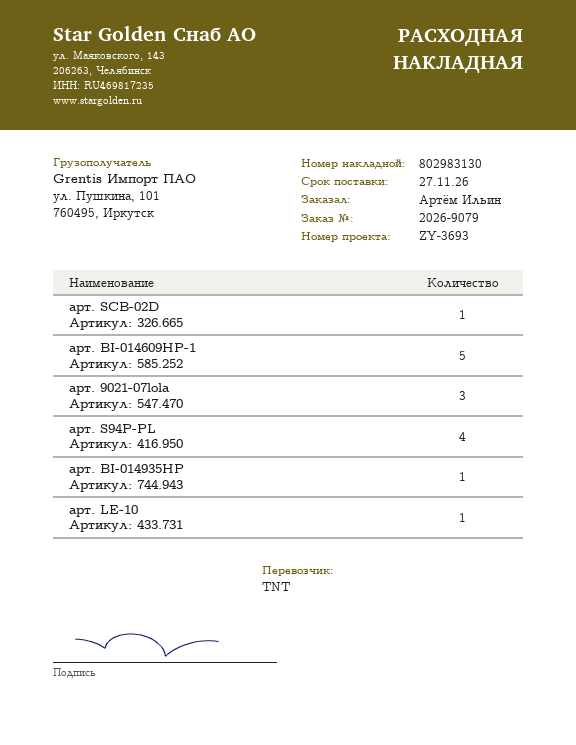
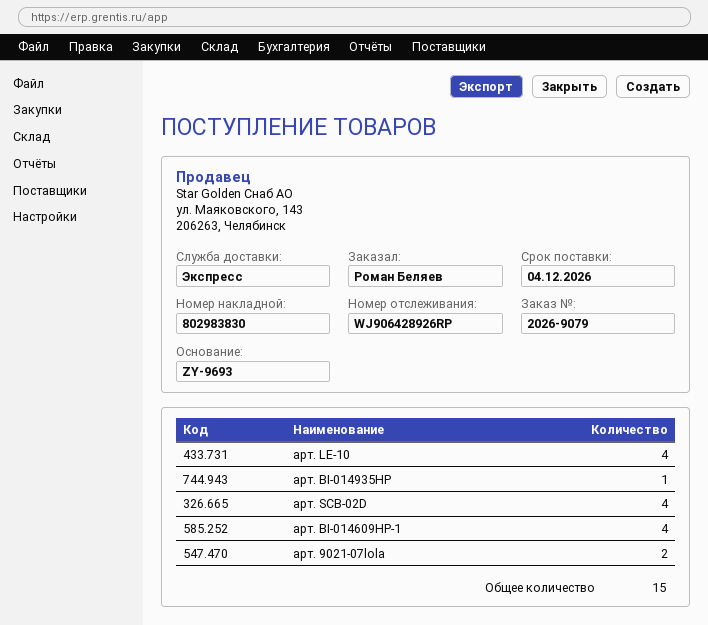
delivery note number: 802983130 -> 802983830
delivery date: 2026-11-27 -> 2026-12-04
reference: ZY-3693 -> ZY-9693
ordered by: Артём Ильин -> Роман Беляев
shipping method: TNT -> express
арт. SCB-02D: 1 -> 4
арт. BI-014609HP-1: 5 -> 4
арт. 9021-07lola: 3 -> 2
арт. S94P-PL: 4 -> none
арт. LE-10: 1 -> 4

